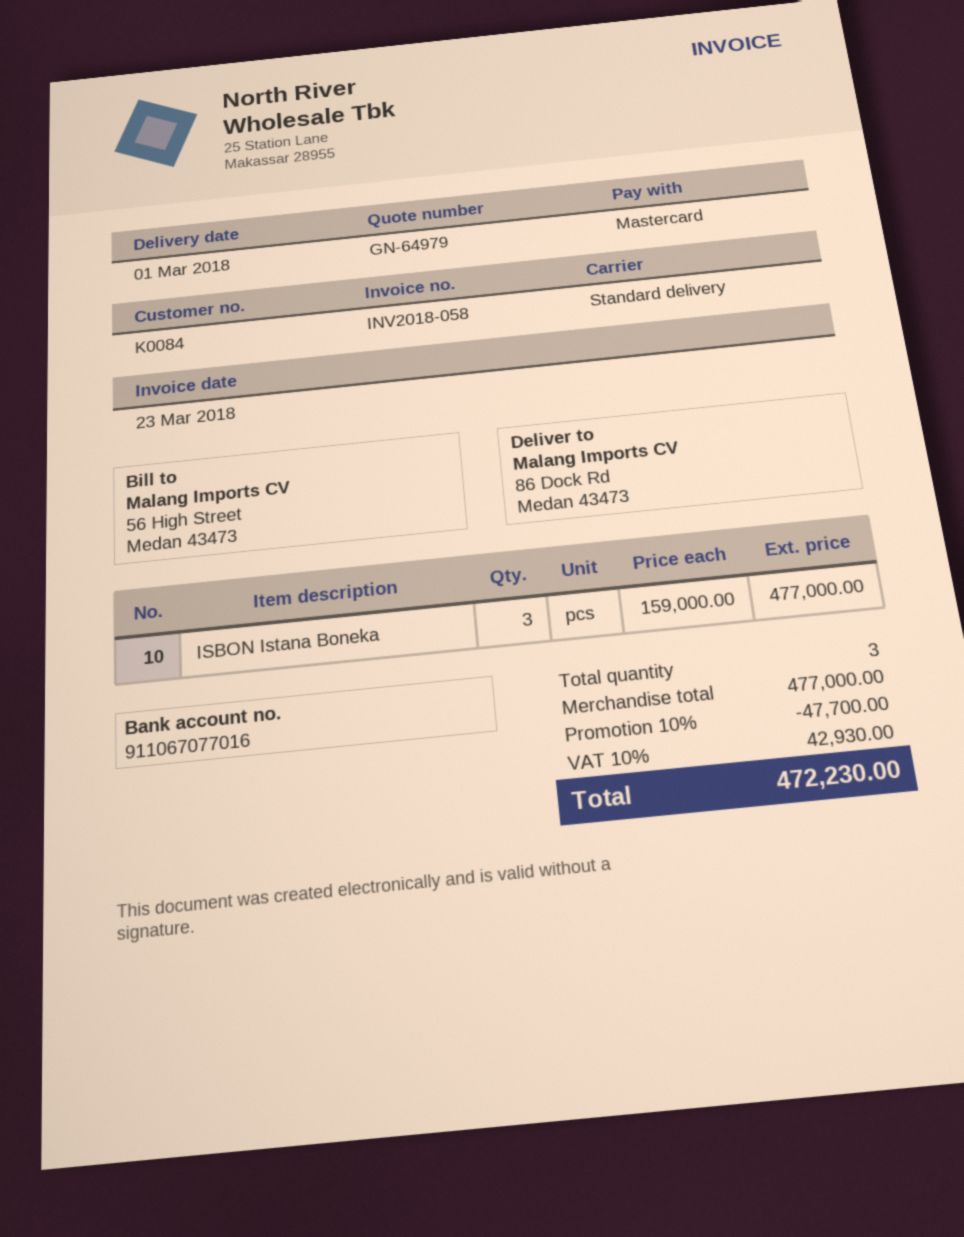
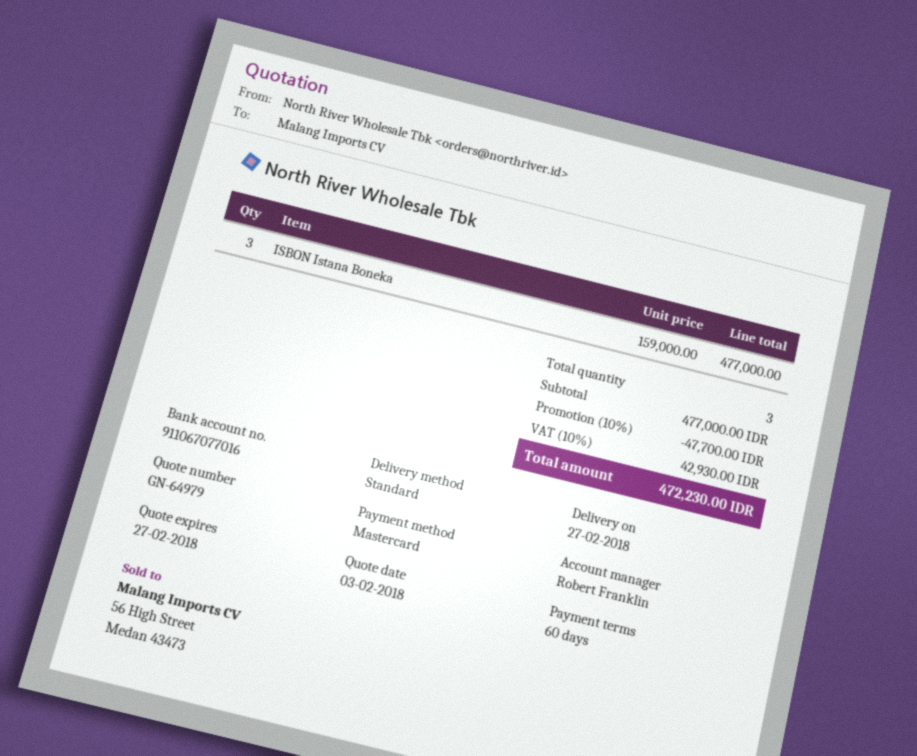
delivery date: 2018-03-01 -> 2018-02-27

